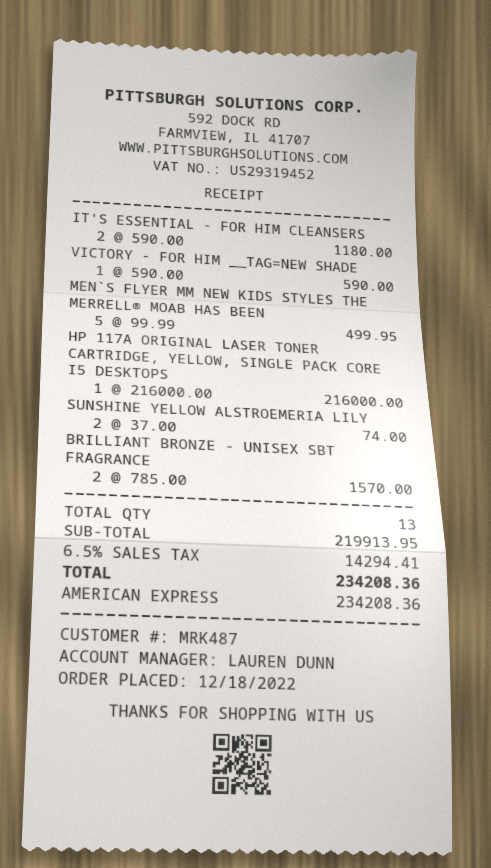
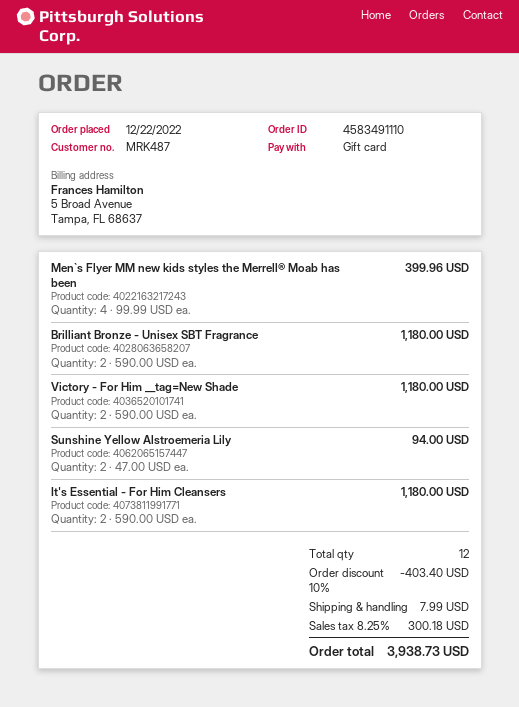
order date: 2022-12-18 -> 2022-12-22
payment method: American Express -> gift card
VICTORY - FOR HIM __TAG=NEW SHADE: 1 x 590.00 = 590.00 -> 2 x 590.00 = 1180.00
MEN`S FLYER MM NEW KIDS STYLES THE MERRELL® MOAB HAS BEEN: 5 x 99.99 = 499.95 -> 4 x 99.99 = 399.96
HP 117A ORIGINAL LASER TONER CARTRIDGE, YELLOW, SINGLE PACK CORE I5 DESKTOPS: 1 x 216000.00 = 216000.00 -> none
SUNSHINE YELLOW ALSTROEMERIA LILY: 2 x 37.00 = 74.00 -> 2 x 47.00 = 94.00
BRILLIANT BRONZE - UNISEX SBT FRAGRANCE: 2 x 785.00 = 1570.00 -> 2 x 590.00 = 1180.00
total quantity: 13 -> 12
discount: none -> 10% = 403.40
shipping: none -> 7.99
tax: 6.5% = 14294.41 -> 8.25% = 300.18
total: 234208.36 -> 3938.73

